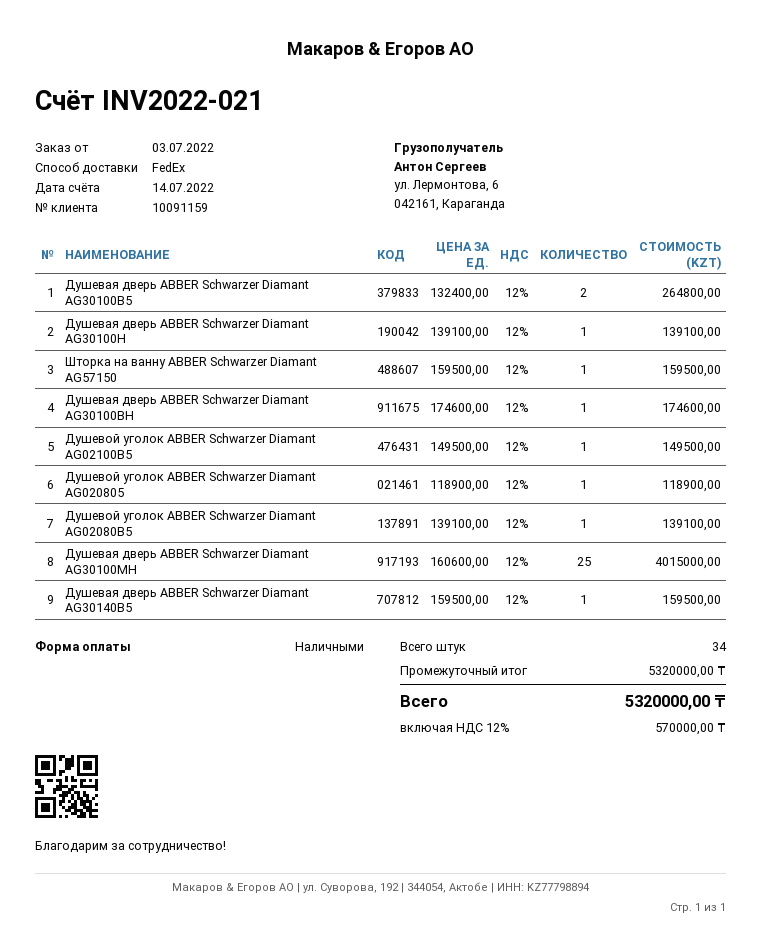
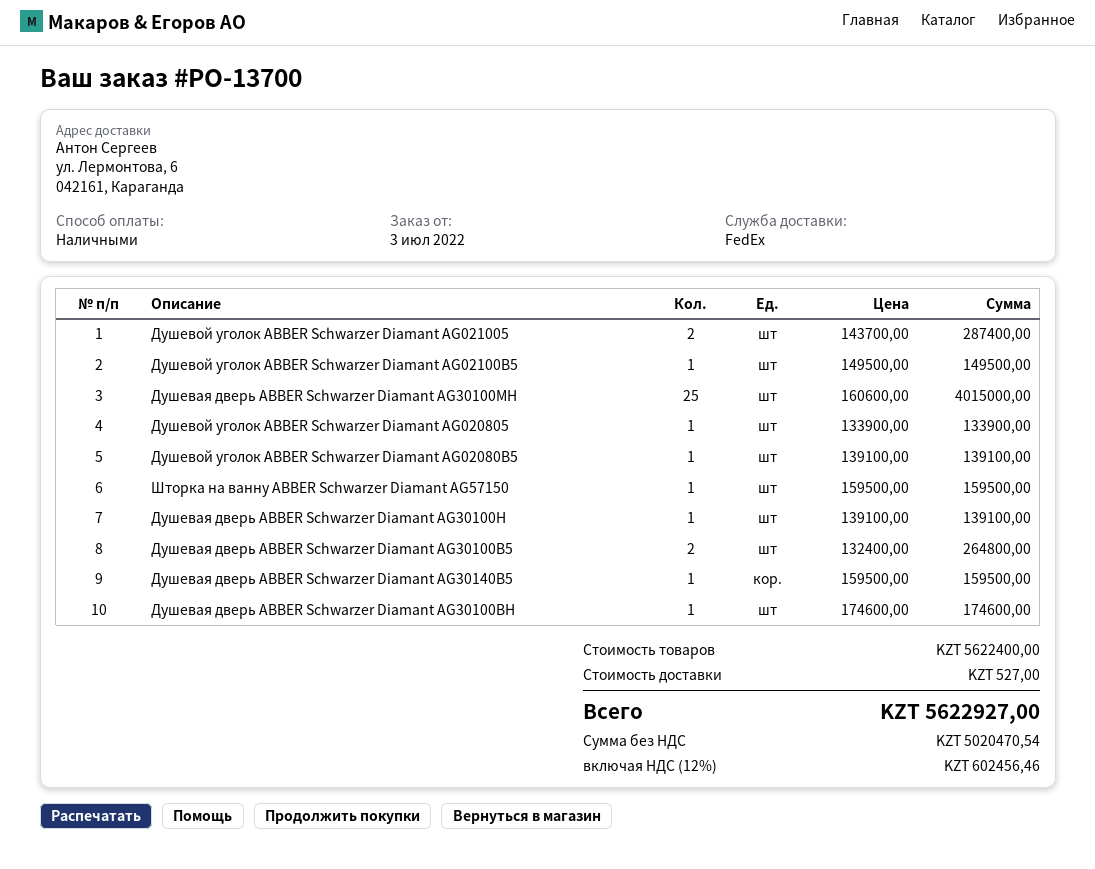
Душевой уголок ABBER Schwarzer Diamant AG020805: 1 x 118900.00 = 118900.00 -> 1 x 133900.00 = 133900.00
Душевой уголок ABBER Schwarzer Diamant AG021005: none -> 2 x 143700.00 = 287400.00
subtotal: 5320000.00 -> 5622400.00
shipping: none -> 527.00
tax: 12% = 570000.00 -> 12% = 602456.46
total: 5320000.00 -> 5622927.00

